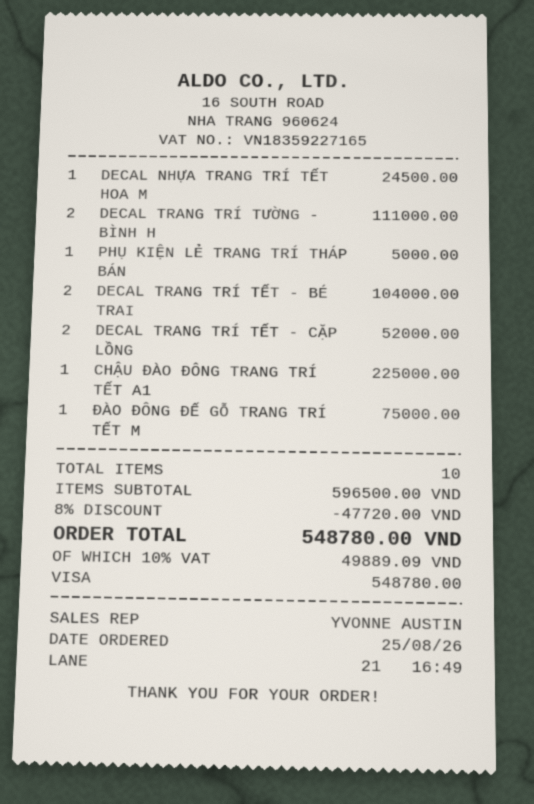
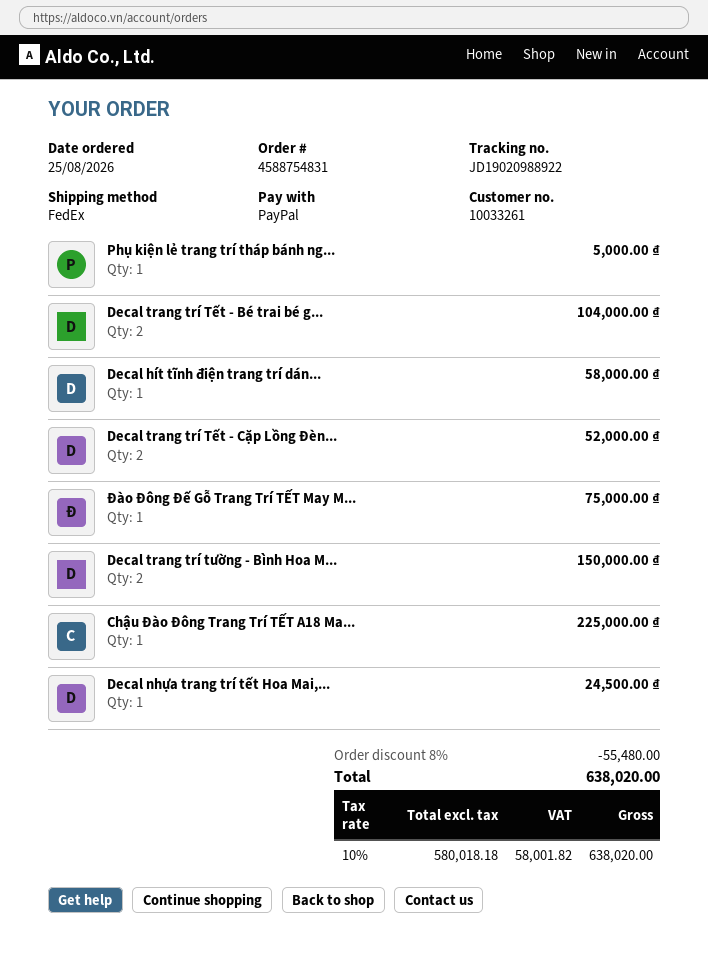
payment method: Visa -> PayPal
DECAL TRANG TRÍ TƯỜNG - BÌNH H: 2 for 111000.00 -> 2 for 150000.00
Decal hít tĩnh điện trang trí dán...: none -> 1 for 58000.00
discount: 8% = 47720.00 -> 8% = 55480.00
tax: 10% = 49889.09 -> 10% = 58001.82
total: 548780.00 -> 638020.00

